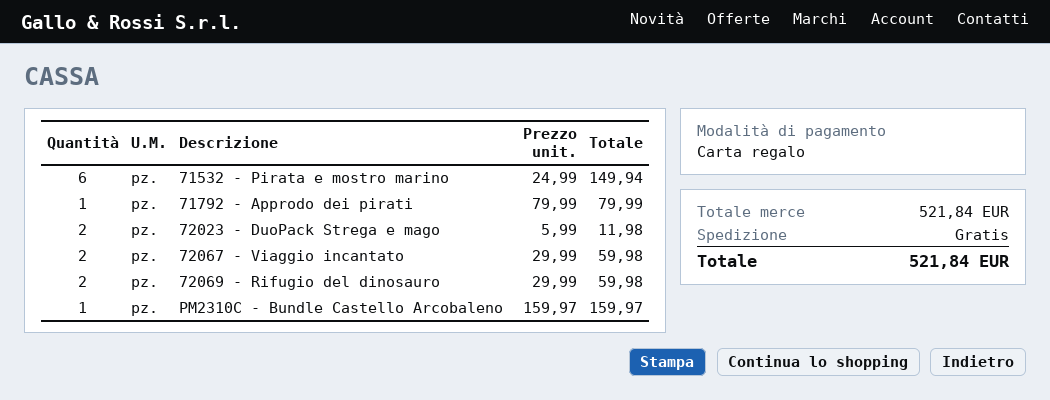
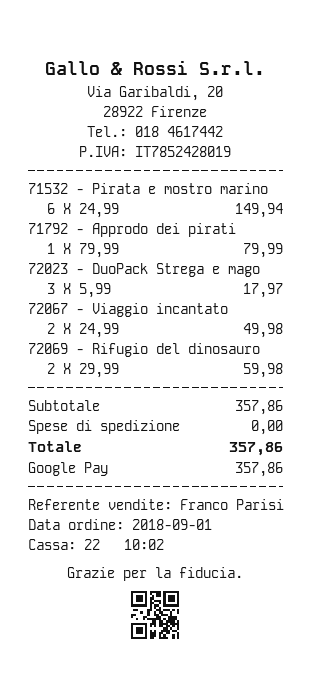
payment method: gift card -> Google Pay
72023 - DuoPack Strega e mago: 2 x 5.99 = 11.98 -> 3 x 5.99 = 17.97
72067 - Viaggio incantato: 2 x 29.99 = 59.98 -> 2 x 24.99 = 49.98
PM2310C - Bundle Castello Arcobaleno: 1 x 159.97 = 159.97 -> none
subtotal: 521.84 -> 357.86
total: 521.84 -> 357.86

